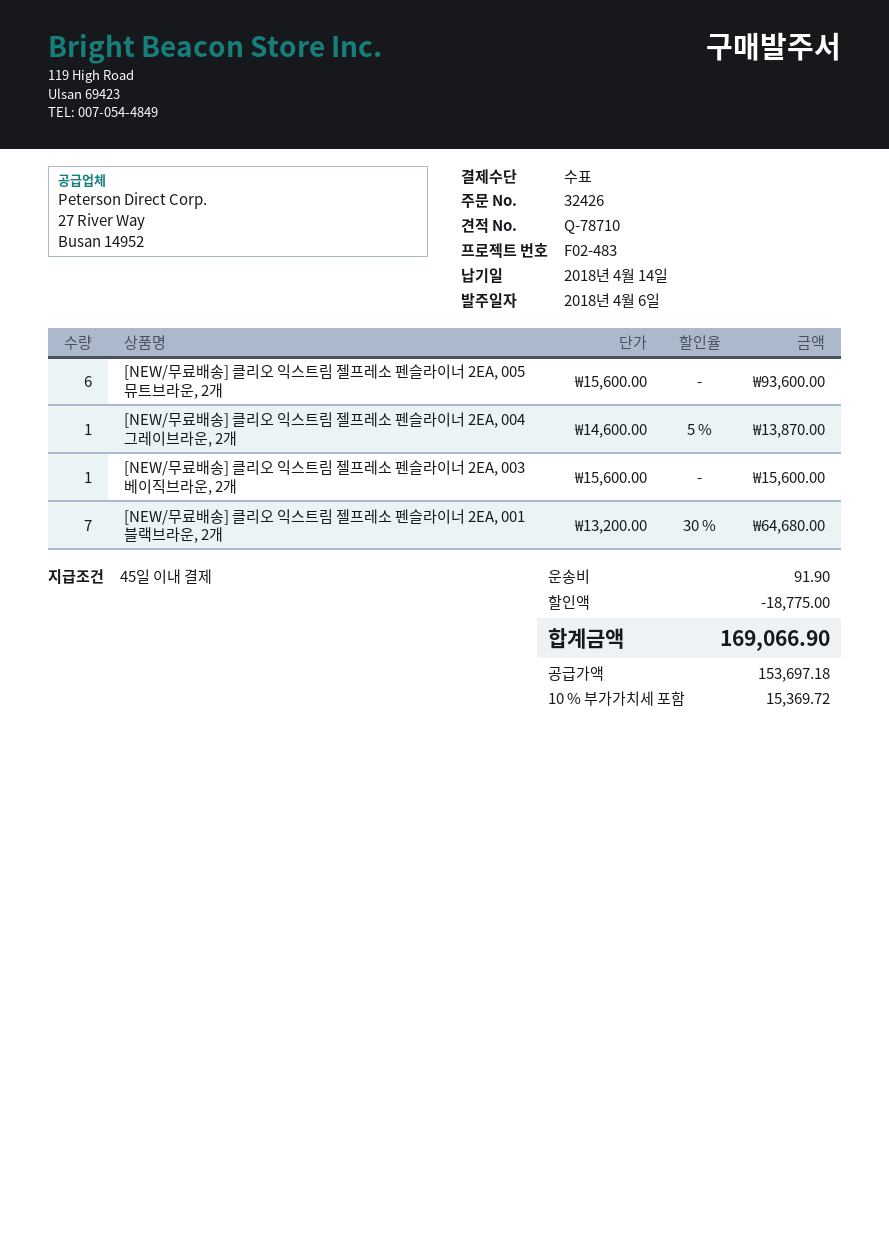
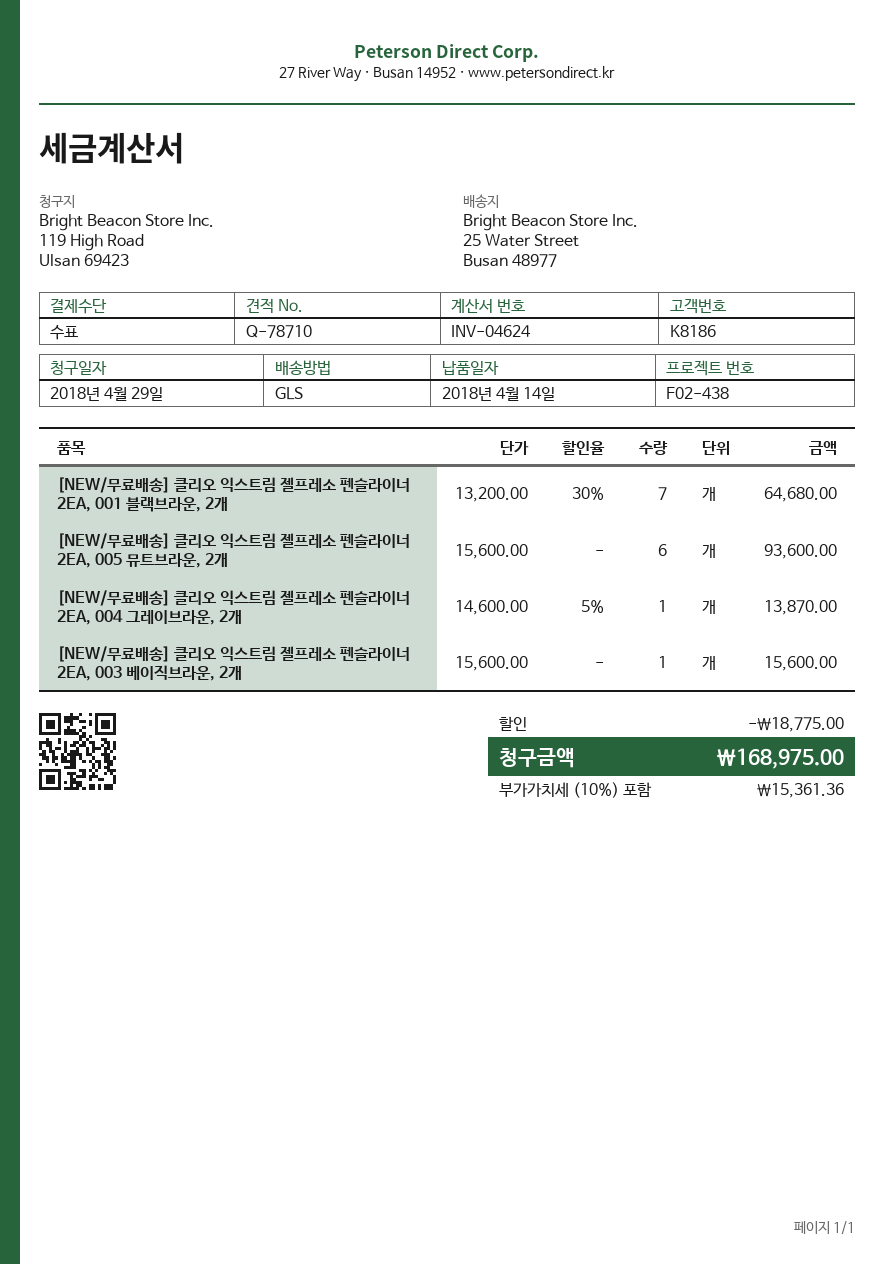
reference: F02-483 -> F02-438
shipping: 91.90 -> none
tax: 10% = 15369.72 -> 10% = 15361.36
total: 169066.90 -> 168975.00

